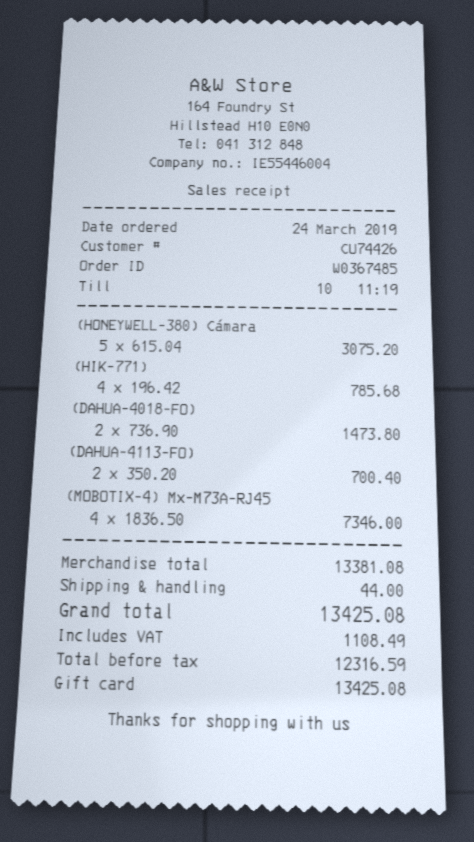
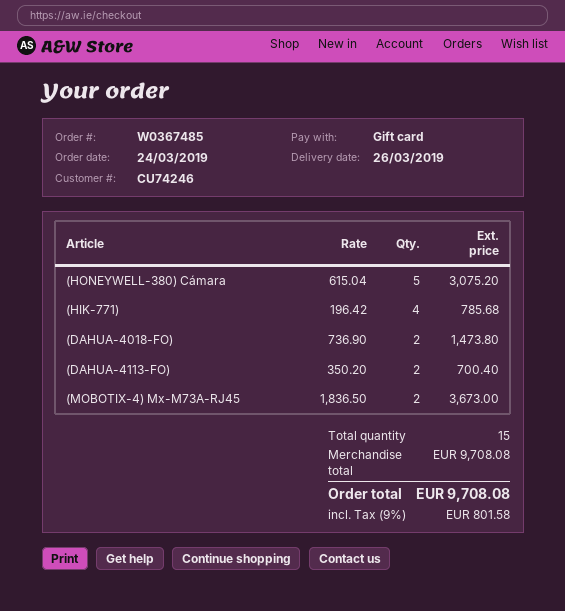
customer number: CU74426 -> CU74246
(MOBOTIX-4) Mx-M73A-RJ45: 4 x 1836.50 = 7346.00 -> 2 x 1836.50 = 3673.00
subtotal: 13381.08 -> 9708.08
shipping: 44.00 -> none
tax: 1108.49 -> 801.58
total: 13425.08 -> 9708.08

